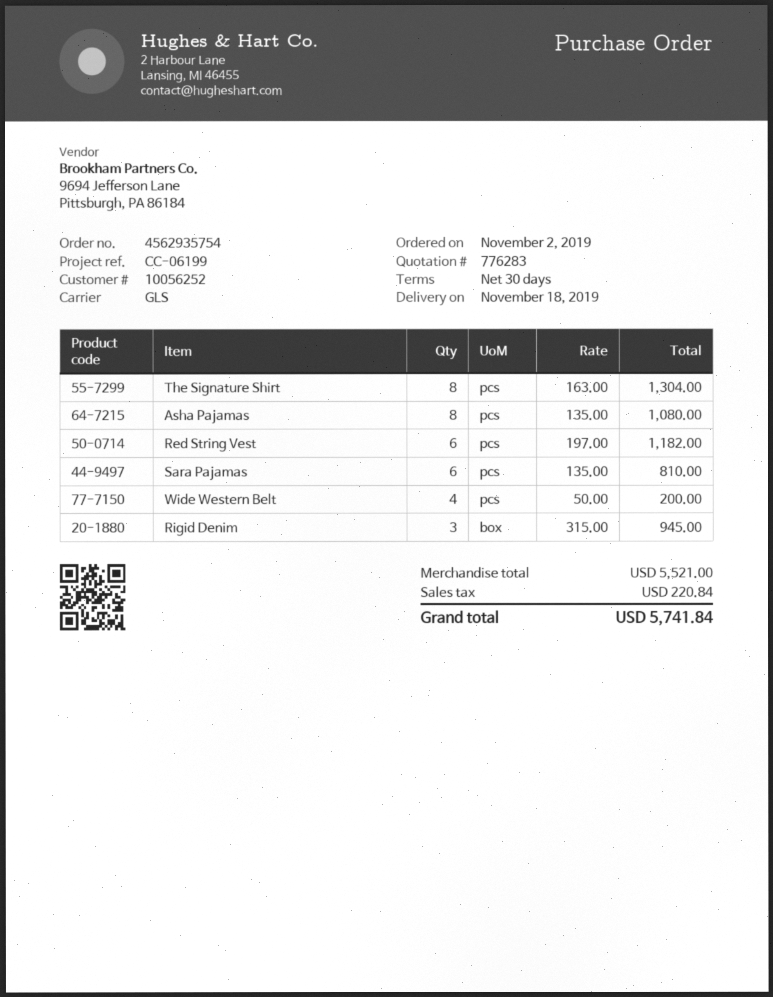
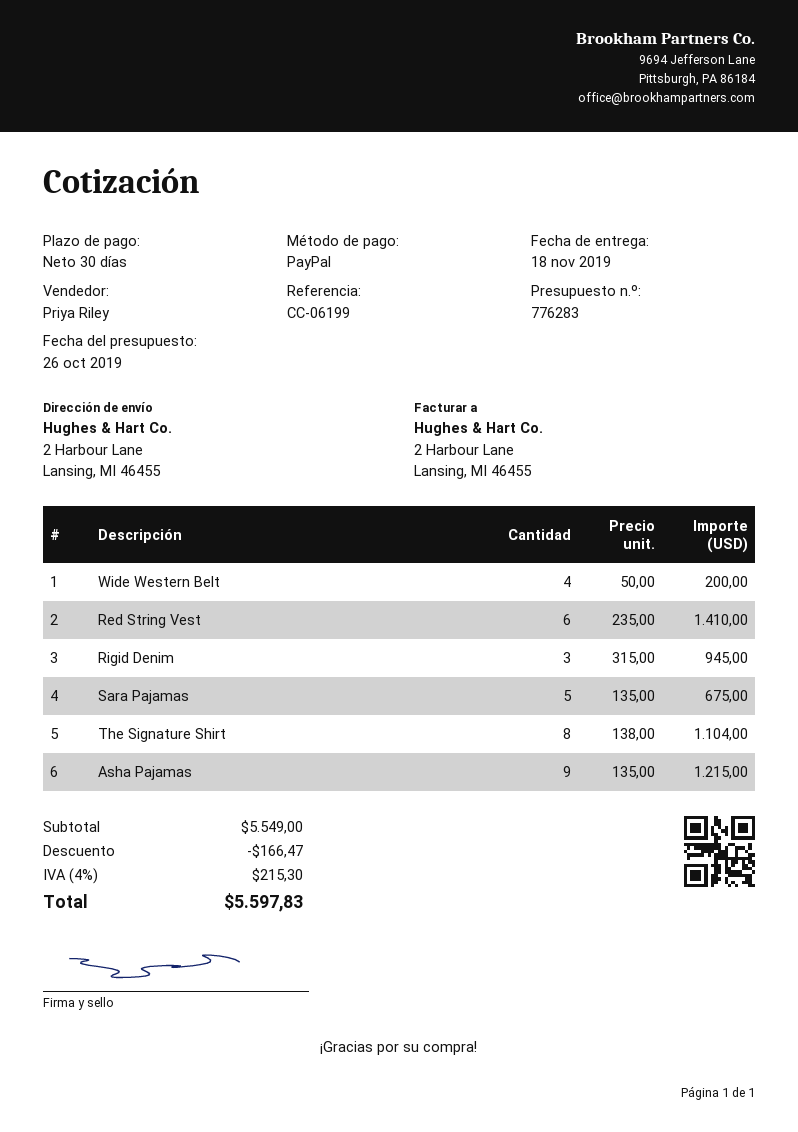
The Signature Shirt: 8 x 163.00 = 1304.00 -> 8 x 138.00 = 1104.00
Asha Pajamas: 8 x 135.00 = 1080.00 -> 9 x 135.00 = 1215.00
Red String Vest: 6 x 197.00 = 1182.00 -> 6 x 235.00 = 1410.00
Sara Pajamas: 6 x 135.00 = 810.00 -> 5 x 135.00 = 675.00
subtotal: 5521.00 -> 5549.00
discount: none -> 166.47
tax: 220.84 -> 215.30
total: 5741.84 -> 5597.83

